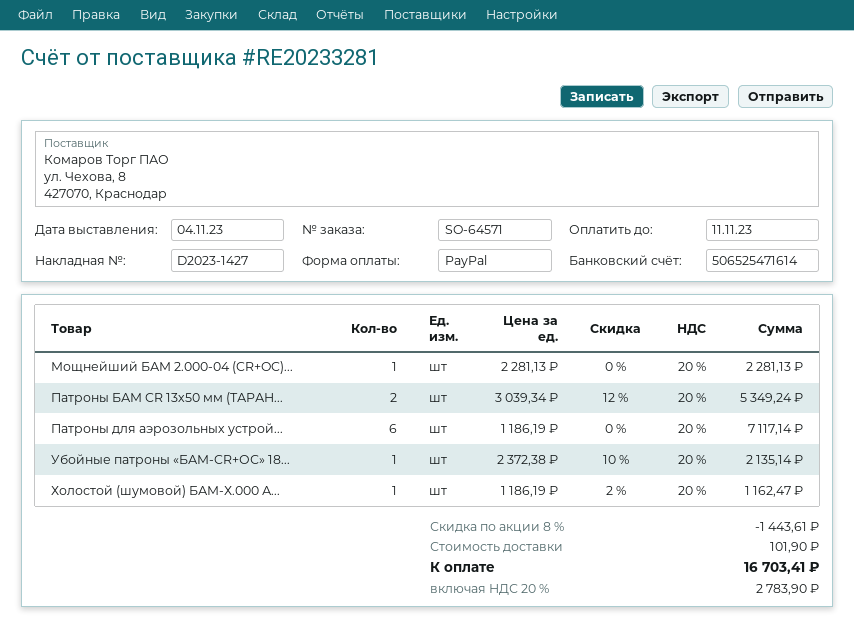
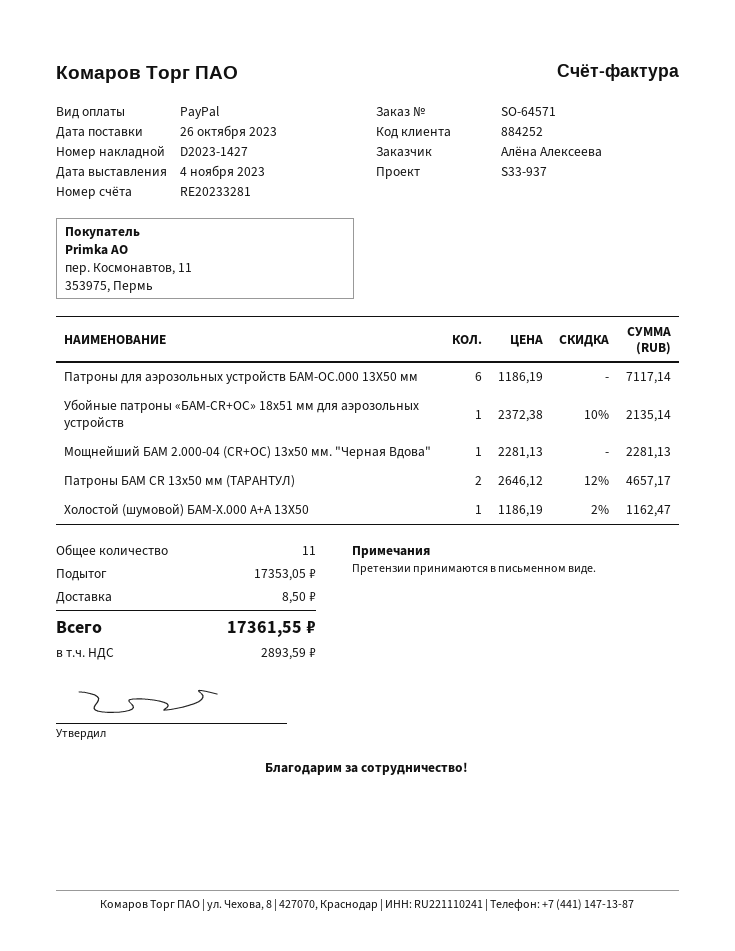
Патроны БАМ CR 13х50 мм (ТАРАН...: 2 x 3039.34 - 12% = 5349.24 -> 2 x 2646.12 - 12% = 4657.17
discount: 8% = 1443.61 -> none
shipping: 101.90 -> 8.50
tax: 2783.90 -> 2893.59
total: 16703.41 -> 17361.55

